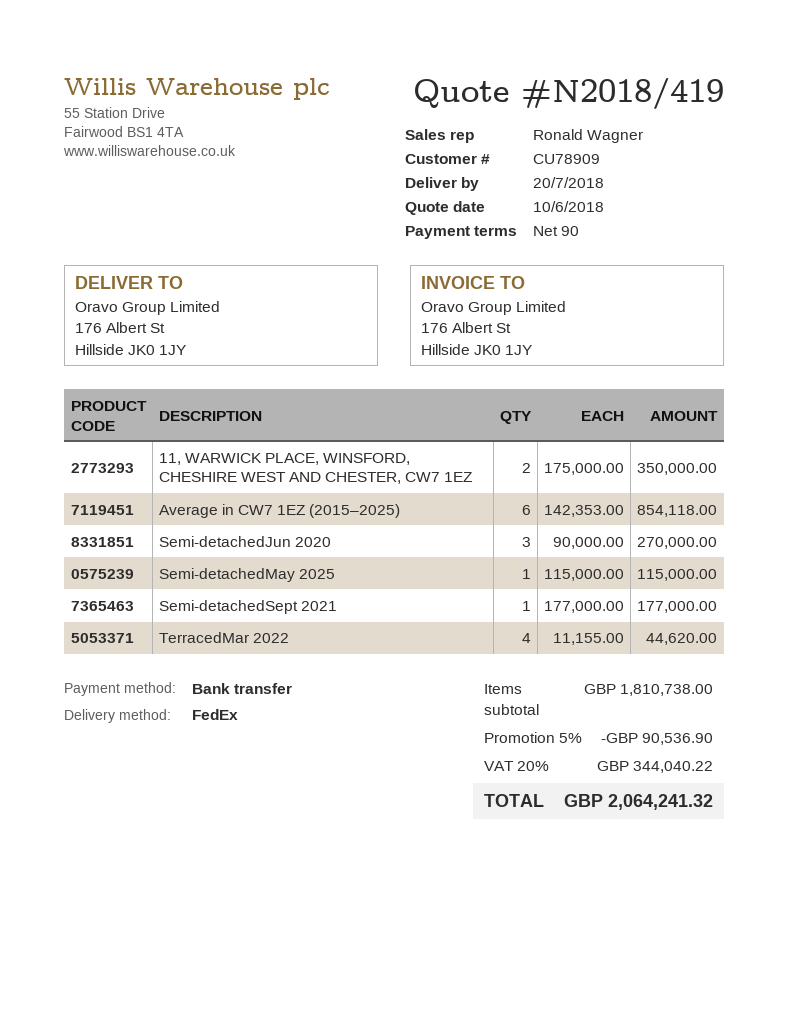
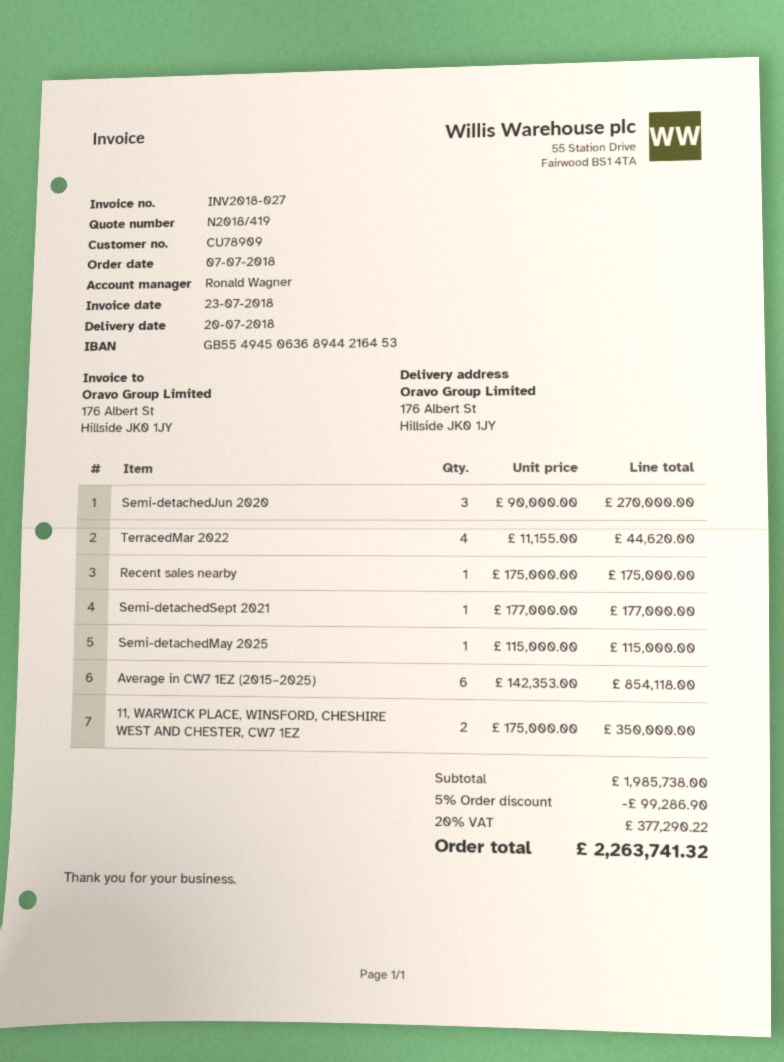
Recent sales nearby: none -> 1 x 175000.00 = 175000.00
subtotal: 1810738.00 -> 1985738.00
discount: 5% = 90536.90 -> 5% = 99286.90
tax: 20% = 344040.22 -> 20% = 377290.22
total: 2064241.32 -> 2263741.32

